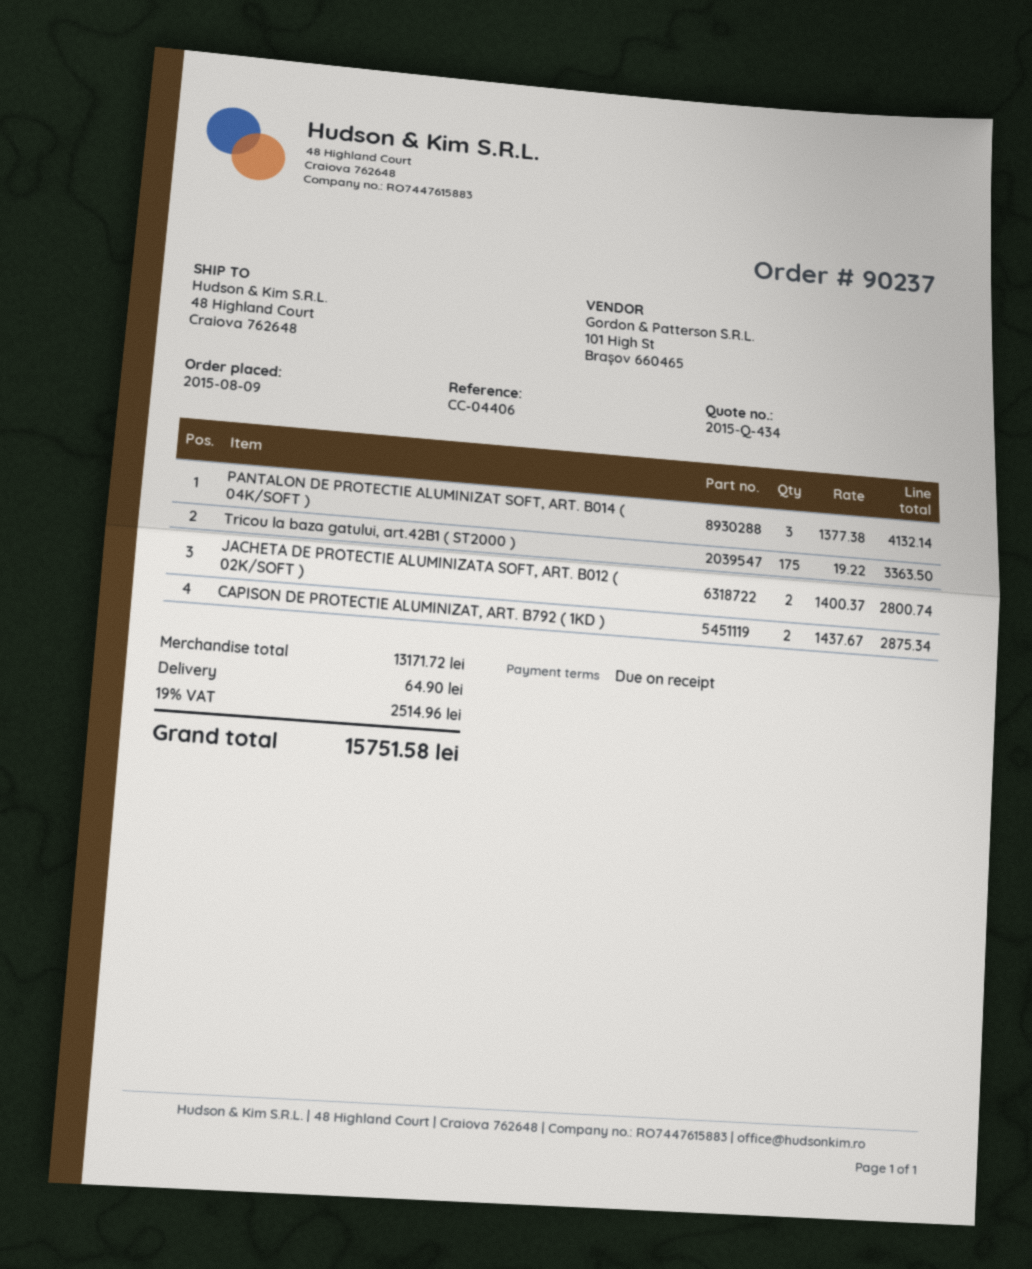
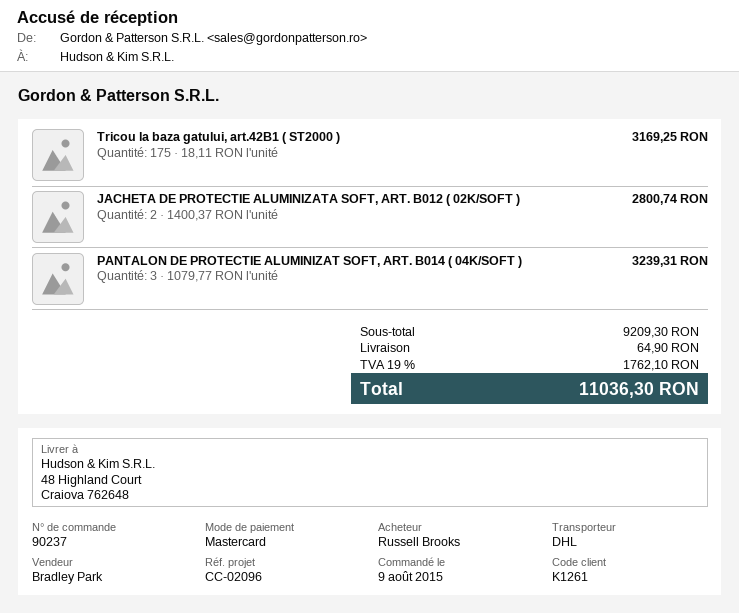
reference: CC-04406 -> CC-02096
PANTALON DE PROTECTIE ALUMINIZAT SOFT, ART. B014 ( 04K/SOFT ): 3 x 1377.38 = 4132.14 -> 3 x 1079.77 = 3239.31
Tricou la baza gatului, art.42B1 ( ST2000 ): 175 x 19.22 = 3363.50 -> 175 x 18.11 = 3169.25
CAPISON DE PROTECTIE ALUMINIZAT, ART. B792 ( 1KD ): 2 x 1437.67 = 2875.34 -> none
subtotal: 13171.72 -> 9209.30
tax: 19% = 2514.96 -> 19% = 1762.10
total: 15751.58 -> 11036.30

